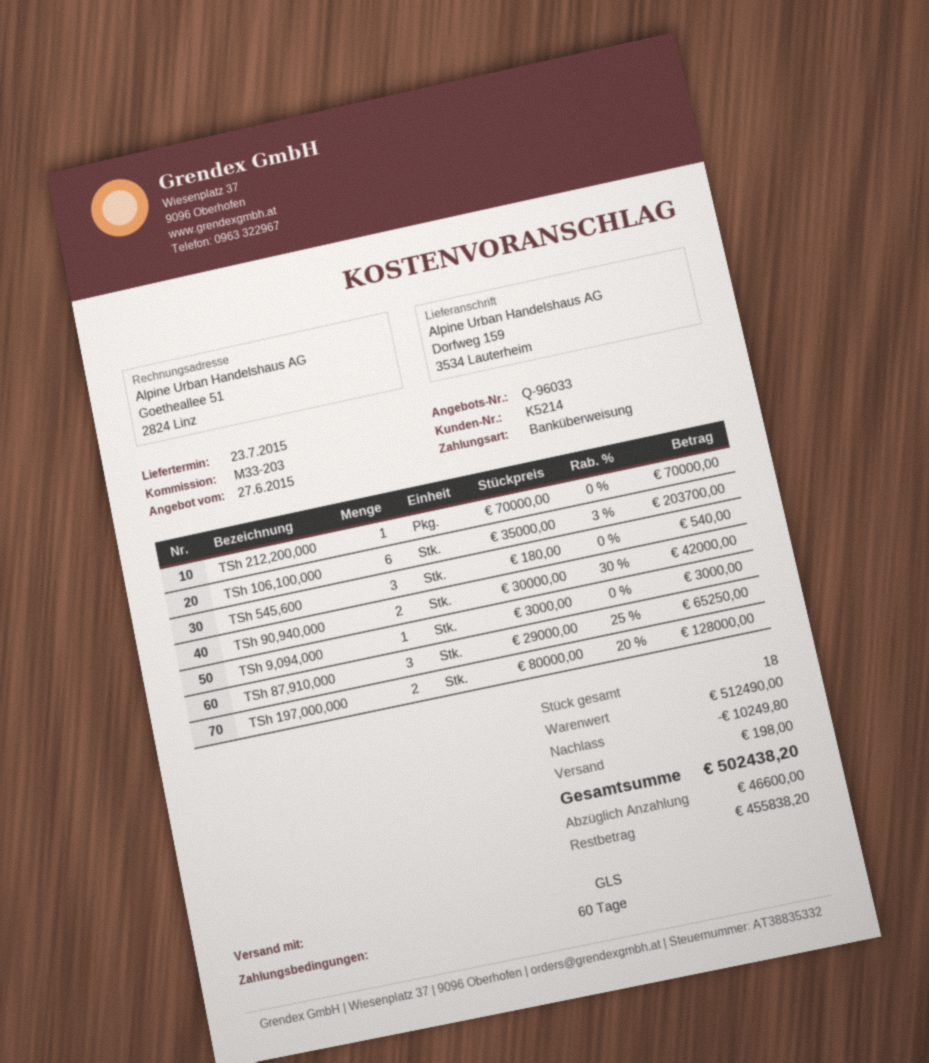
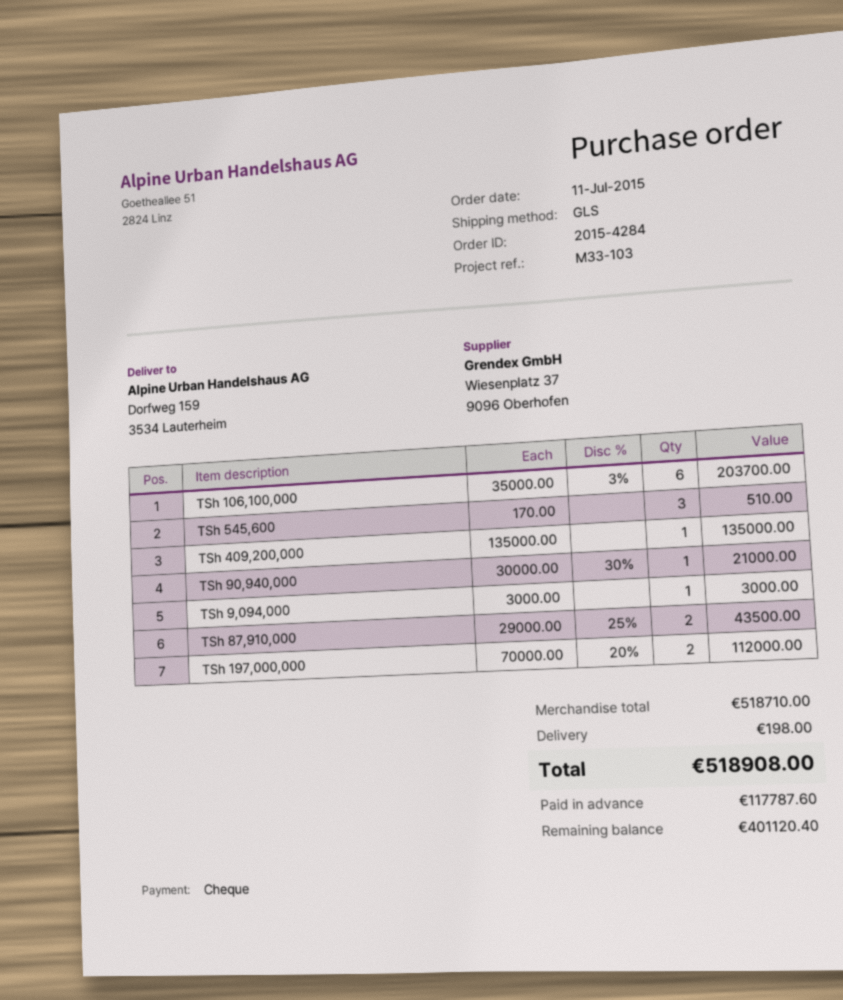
reference: M33-203 -> M33-103
payment method: bank transfer -> cheque
TSh 212,200,000: 1 x 70000.00 = 70000.00 -> none
TSh 545,600: 3 x 180.00 = 540.00 -> 3 x 170.00 = 510.00
TSh 90,940,000: 2 x 30000.00 - 30% = 42000.00 -> 1 x 30000.00 - 30% = 21000.00
TSh 87,910,000: 3 x 29000.00 - 25% = 65250.00 -> 2 x 29000.00 - 25% = 43500.00
TSh 197,000,000: 2 x 80000.00 - 20% = 128000.00 -> 2 x 70000.00 - 20% = 112000.00
TSh 409,200,000: none -> 1 x 135000.00 = 135000.00
subtotal: 512490.00 -> 518710.00
discount: 10249.80 -> none
total: 502438.20 -> 518908.00
deposit: 46600.00 -> 117787.60
balance: 455838.20 -> 401120.40

